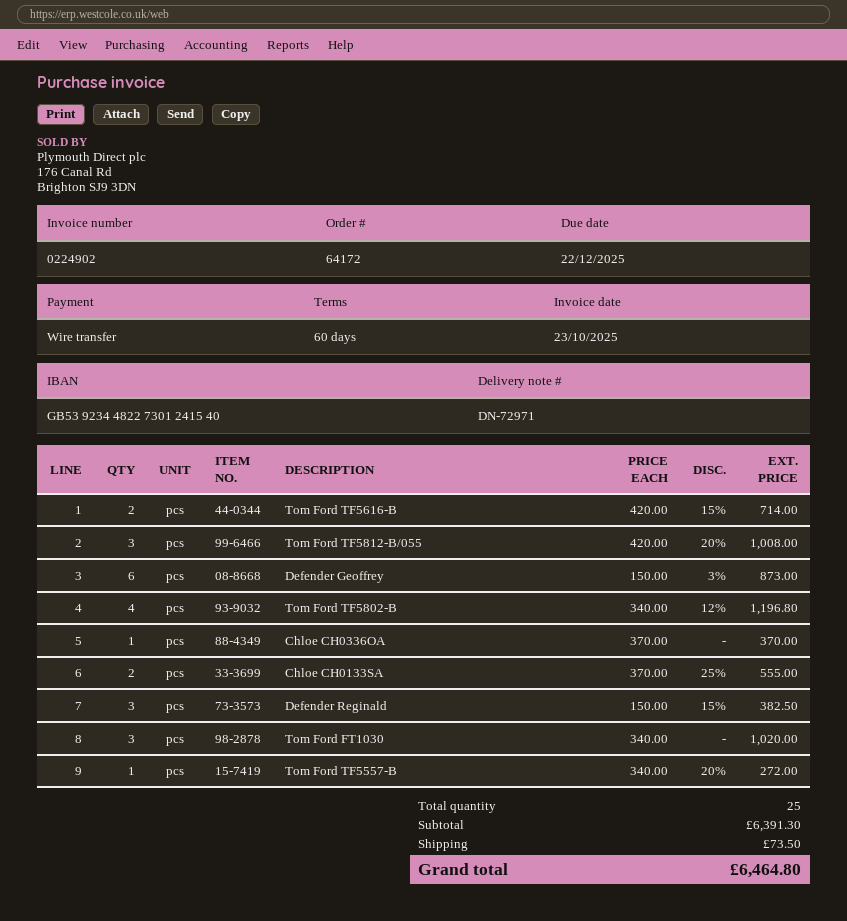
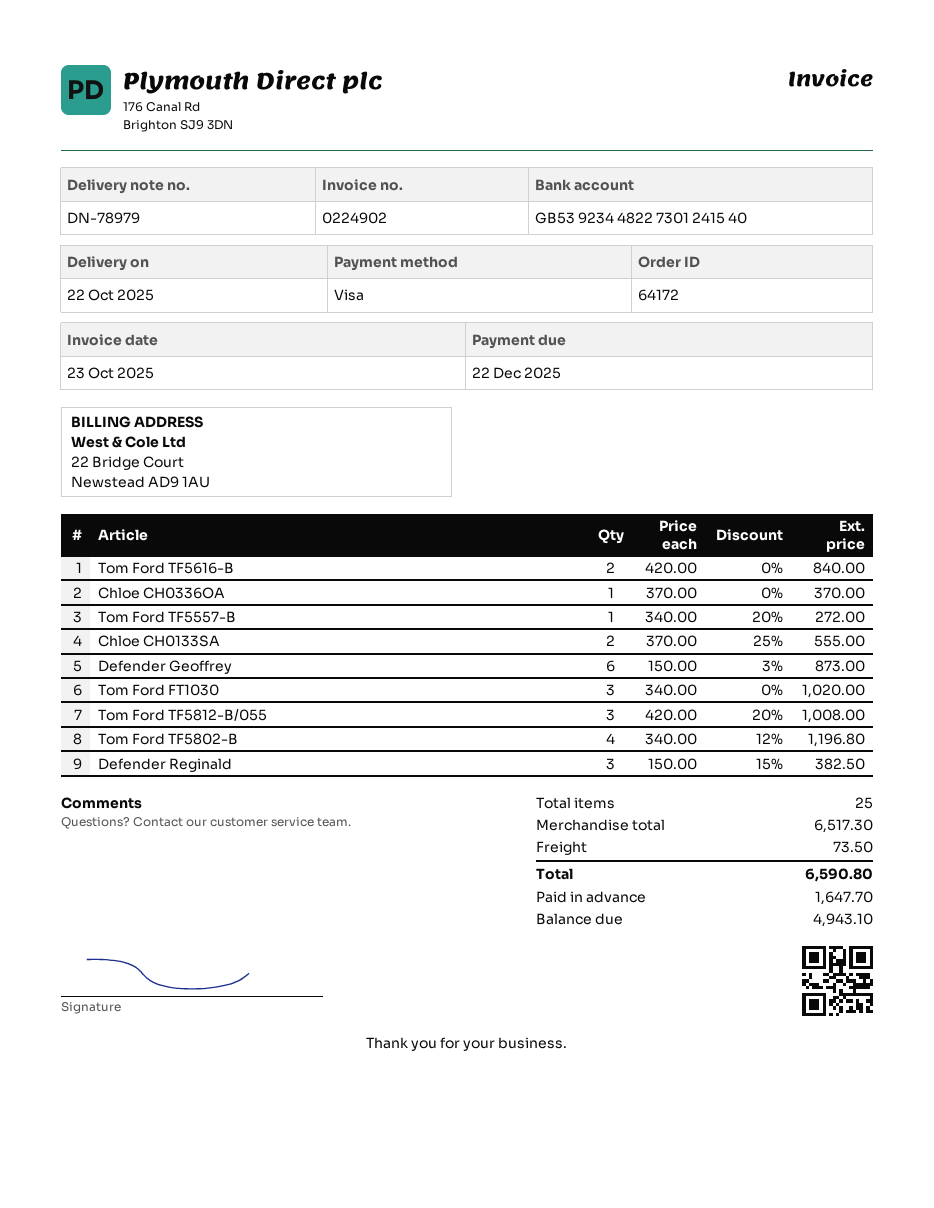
delivery note number: DN-72971 -> DN-78979
payment method: bank transfer -> Visa
Tom Ford TF5616-B: 2 x 420.00 - 15% = 714.00 -> 2 x 420.00 = 840.00
subtotal: 6391.30 -> 6517.30
total: 6464.80 -> 6590.80

